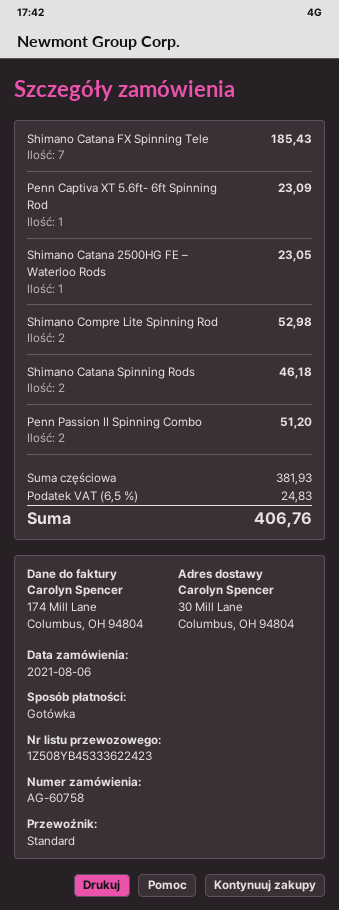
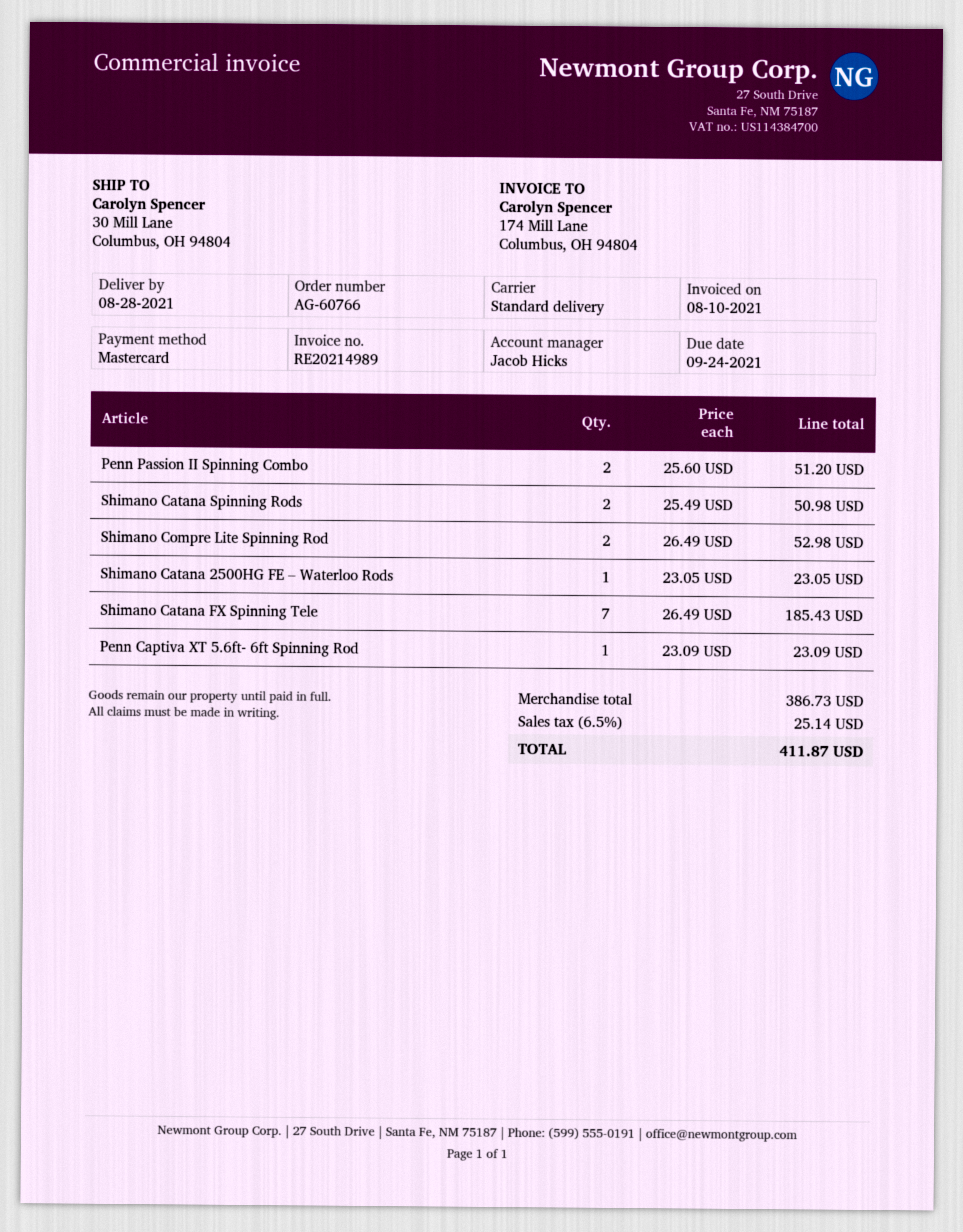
order number: AG-60758 -> AG-60766
payment method: cash -> Mastercard
Shimano Catana Spinning Rods: 2 for 46.18 -> 2 for 50.98
subtotal: 381.93 -> 386.73
tax: 6.5% = 24.83 -> 6.5% = 25.14
total: 406.76 -> 411.87

